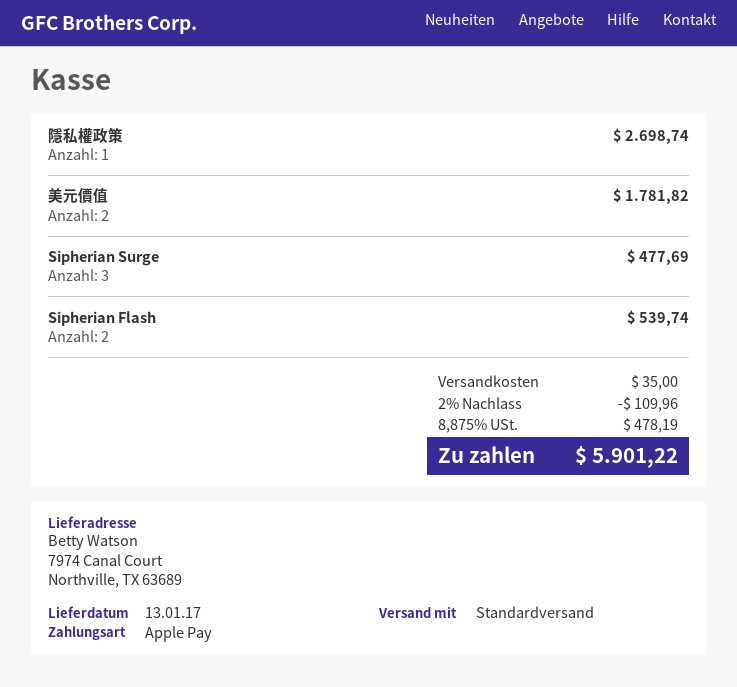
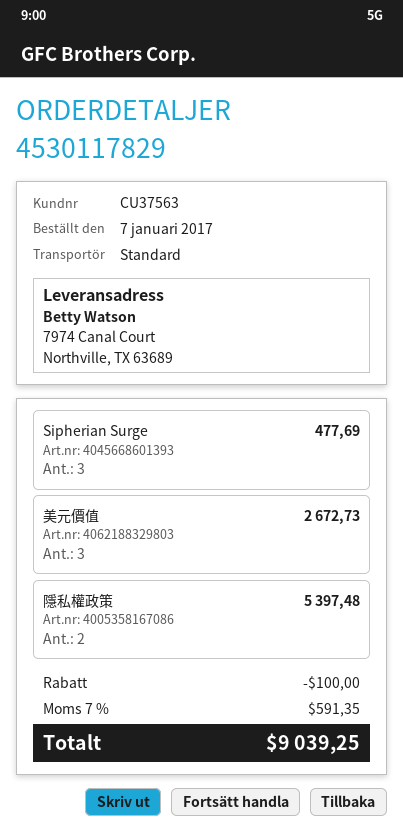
隱私權政策: 1 for 2698.74 -> 2 for 5397.48
美元價值: 2 for 1781.82 -> 3 for 2672.73
Sipherian Flash: 2 for 539.74 -> none
discount: 109.96 -> 100.00
shipping: 35.00 -> none
tax: 8.875% = 478.19 -> 7% = 591.35
total: 5901.22 -> 9039.25

